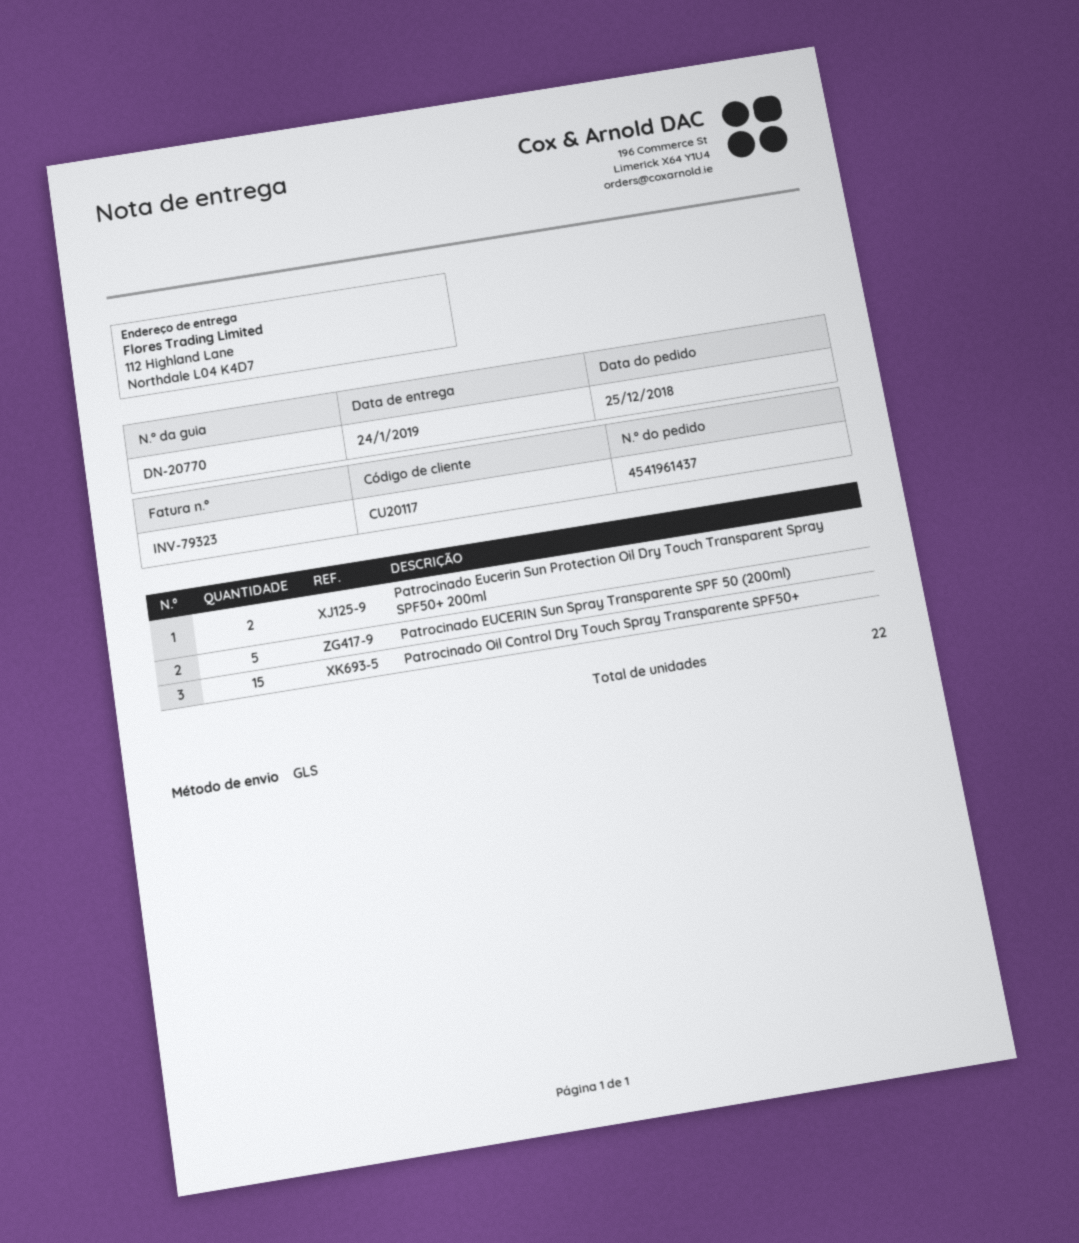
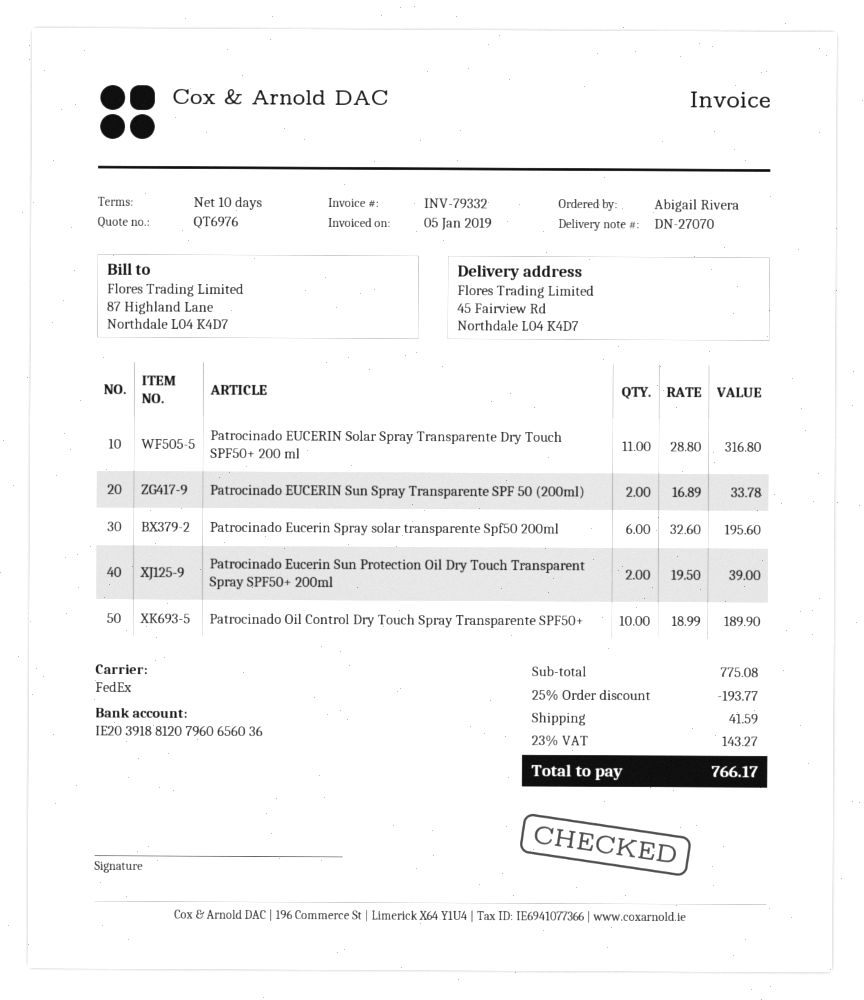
delivery note number: DN-20770 -> DN-27070
invoice number: INV-79323 -> INV-79332
shipping method: GLS -> FedEx
ship to: 112 Highland Lane, Northdale L04 K4D7 -> 45 Fairview Rd, Northdale L04 K4D7
Patrocinado EUCERIN Sun Spray Transparente SPF 50 (200ml): 5 -> 2
Patrocinado Oil Control Dry Touch Spray Transparente SPF50+: 15 -> 10
Patrocinado EUCERIN Solar Spray Transparente Dry Touch SPF50+ 200 ml: none -> 11
Patrocinado Eucerin Spray solar transparente Spf50 200ml: none -> 6

